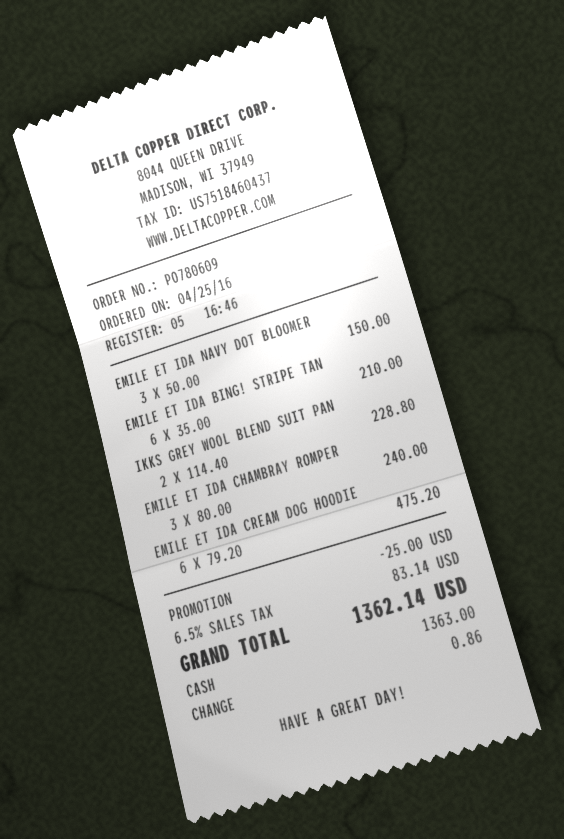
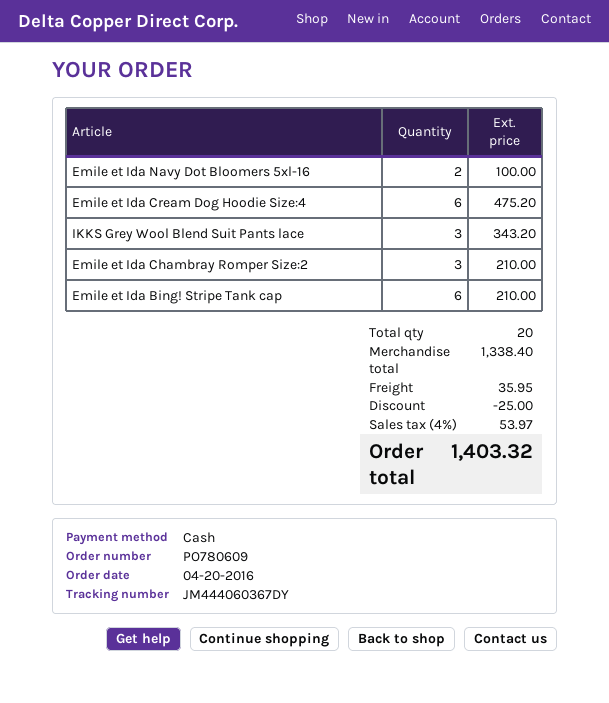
order date: 2016-04-25 -> 2016-04-20
EMILE ET IDA NAVY DOT BLOOMER: 3 for 150.00 -> 2 for 100.00
IKKS GREY WOOL BLEND SUIT PAN: 2 for 228.80 -> 3 for 343.20
EMILE ET IDA CHAMBRAY ROMPER: 3 for 240.00 -> 3 for 210.00
shipping: none -> 35.95
tax: 6.5% = 83.14 -> 4% = 53.97
total: 1362.14 -> 1403.32

